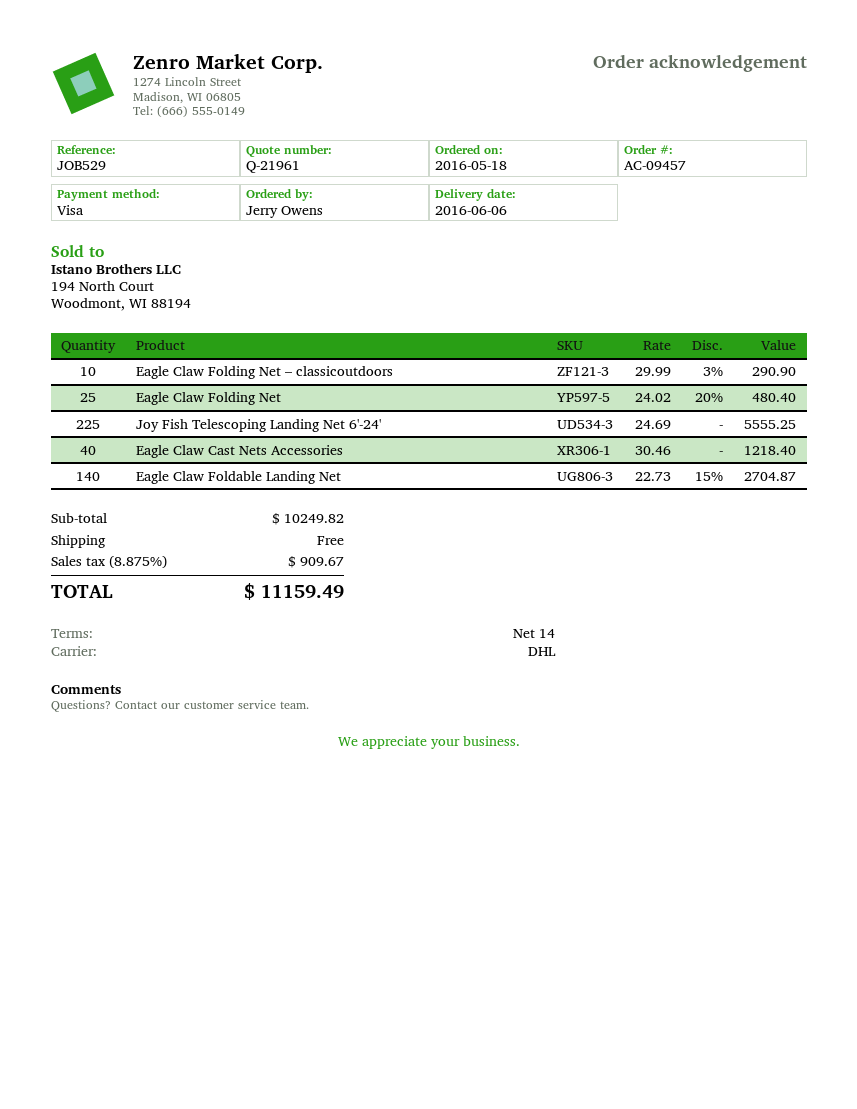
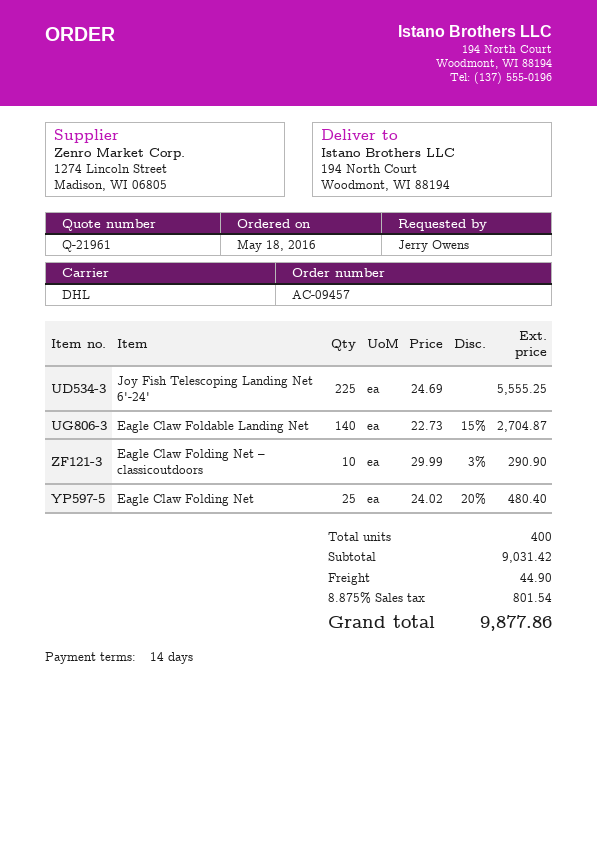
Eagle Claw Cast Nets Accessories: 40 x 30.46 = 1218.40 -> none
subtotal: 10249.82 -> 9031.42
shipping: 0.00 -> 44.90
tax: 8.875% = 909.67 -> 8.875% = 801.54
total: 11159.49 -> 9877.86

